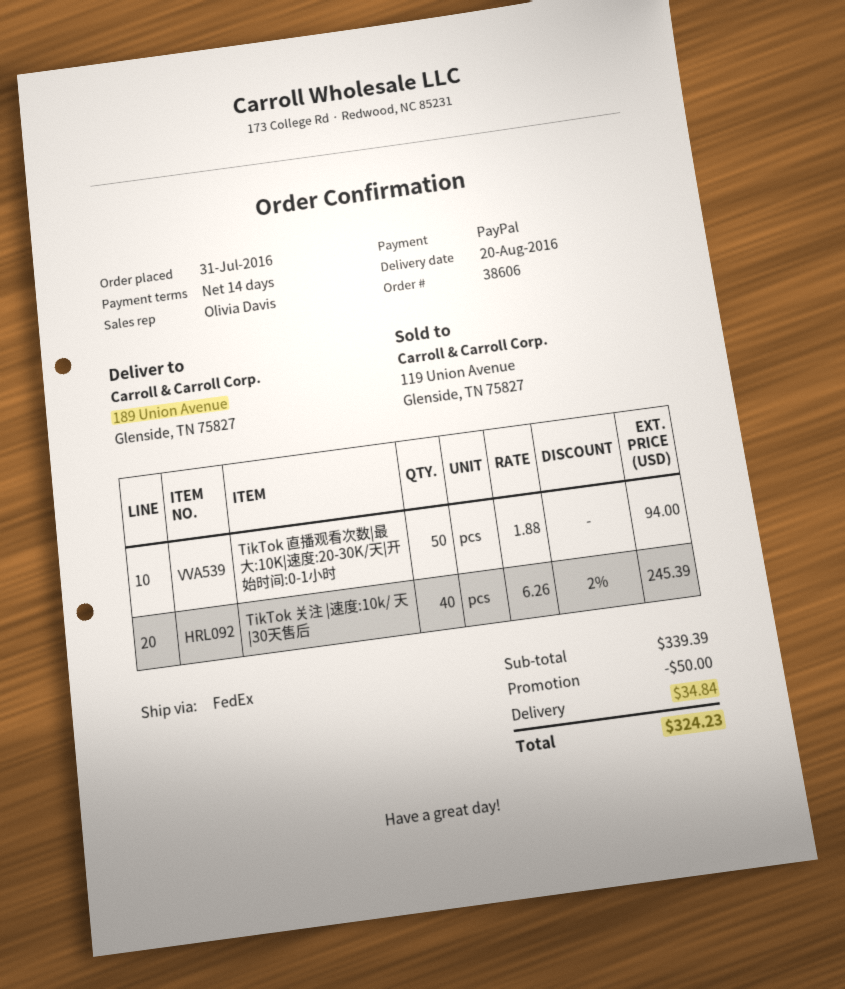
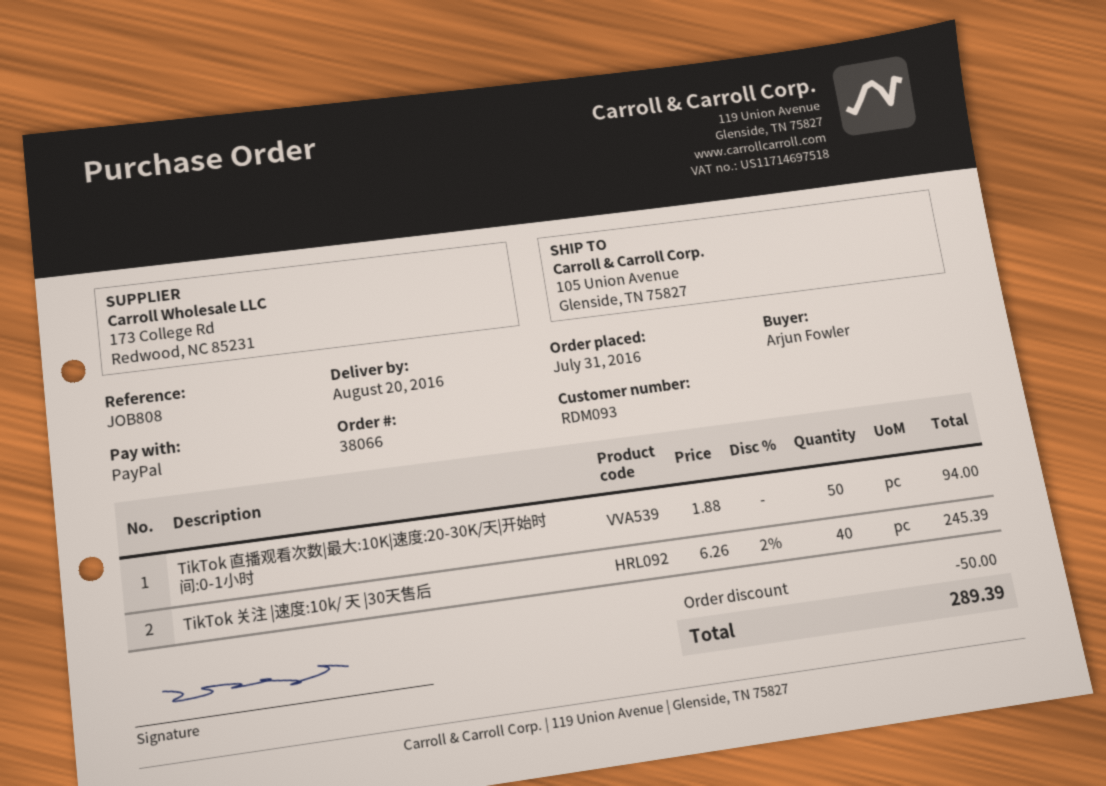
order number: 38606 -> 38066
ship to: 189 Union Avenue, Glenside, TN 75827 -> 105 Union Avenue, Glenside, TN 75827
shipping: 34.84 -> none
total: 324.23 -> 289.39

